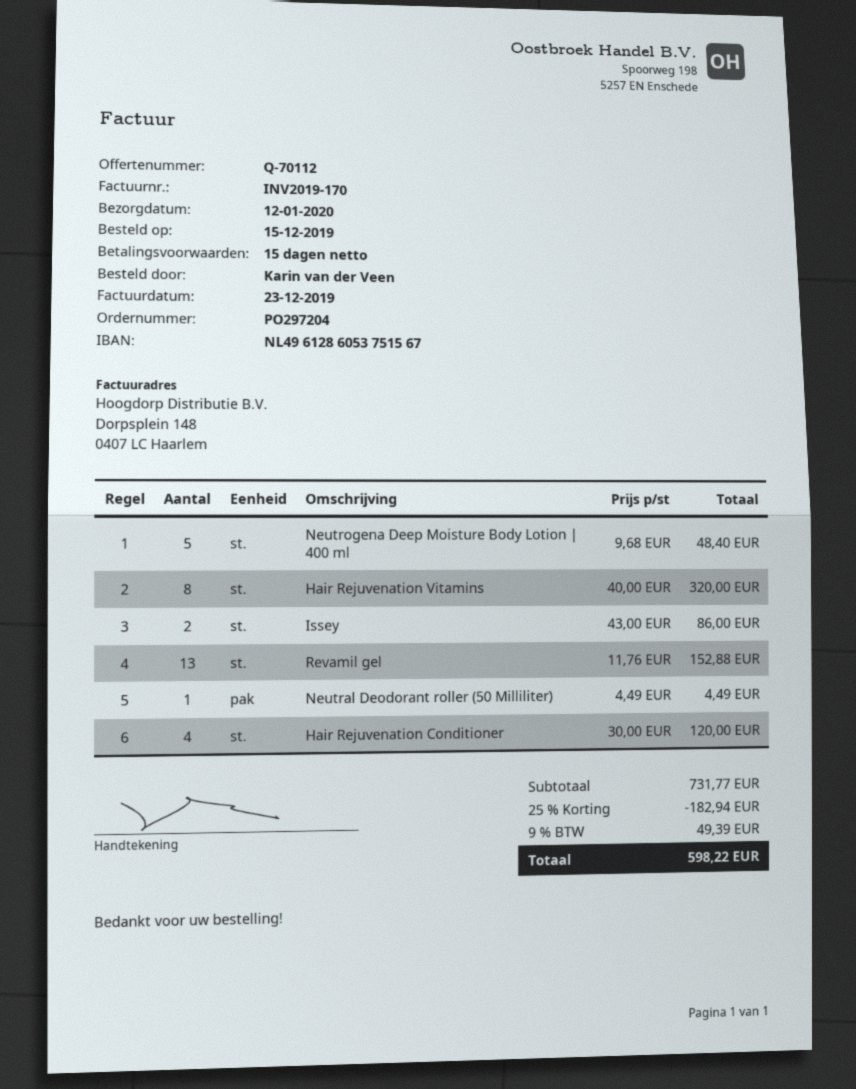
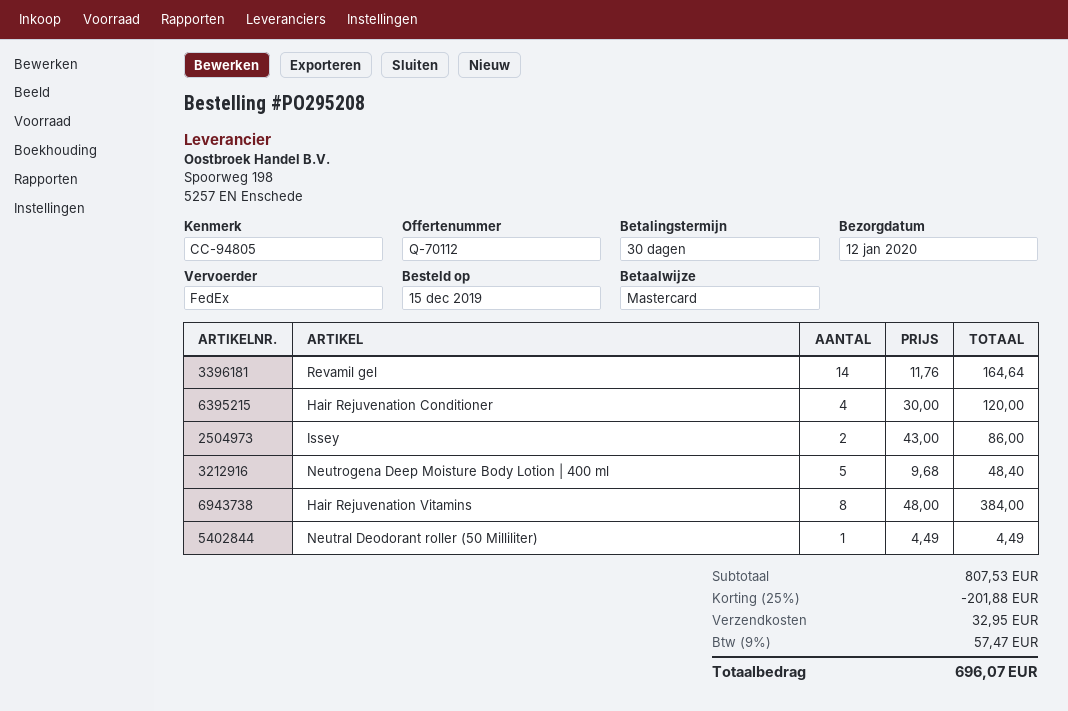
order number: PO297204 -> PO295208
payment terms: 15 days -> 30 days
Hair Rejuvenation Vitamins: 8 x 40.00 = 320.00 -> 8 x 48.00 = 384.00
Revamil gel: 13 x 11.76 = 152.88 -> 14 x 11.76 = 164.64
subtotal: 731.77 -> 807.53
discount: 25% = 182.94 -> 25% = 201.88
shipping: none -> 32.95
tax: 9% = 49.39 -> 9% = 57.47
total: 598.22 -> 696.07

